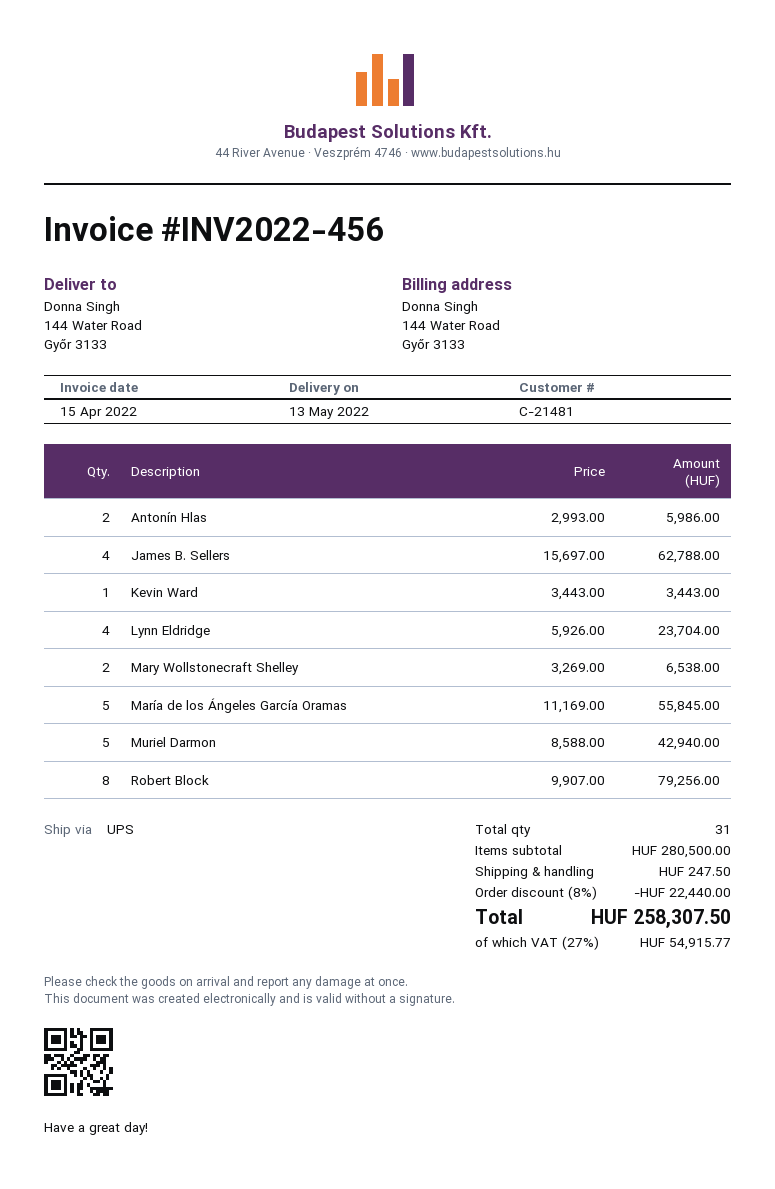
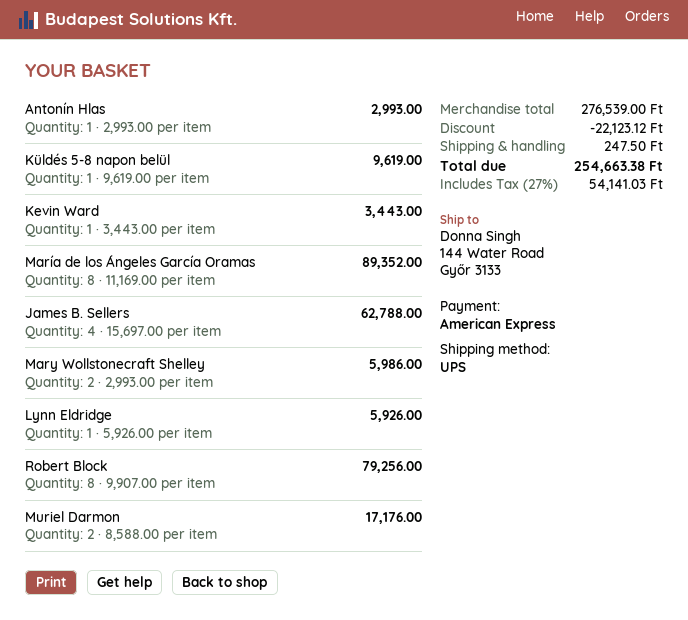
Antonín Hlas: 2 x 2993.00 = 5986.00 -> 1 x 2993.00 = 2993.00
Lynn Eldridge: 4 x 5926.00 = 23704.00 -> 1 x 5926.00 = 5926.00
Mary Wollstonecraft Shelley: 2 x 3269.00 = 6538.00 -> 2 x 2993.00 = 5986.00
María de los Ángeles García Oramas: 5 x 11169.00 = 55845.00 -> 8 x 11169.00 = 89352.00
Muriel Darmon: 5 x 8588.00 = 42940.00 -> 2 x 8588.00 = 17176.00
Küldés 5-8 napon belül: none -> 1 x 9619.00 = 9619.00
subtotal: 280500.00 -> 276539.00
discount: 22440.00 -> 22123.12
tax: 27% = 54915.77 -> 27% = 54141.03
total: 258307.50 -> 254663.38

